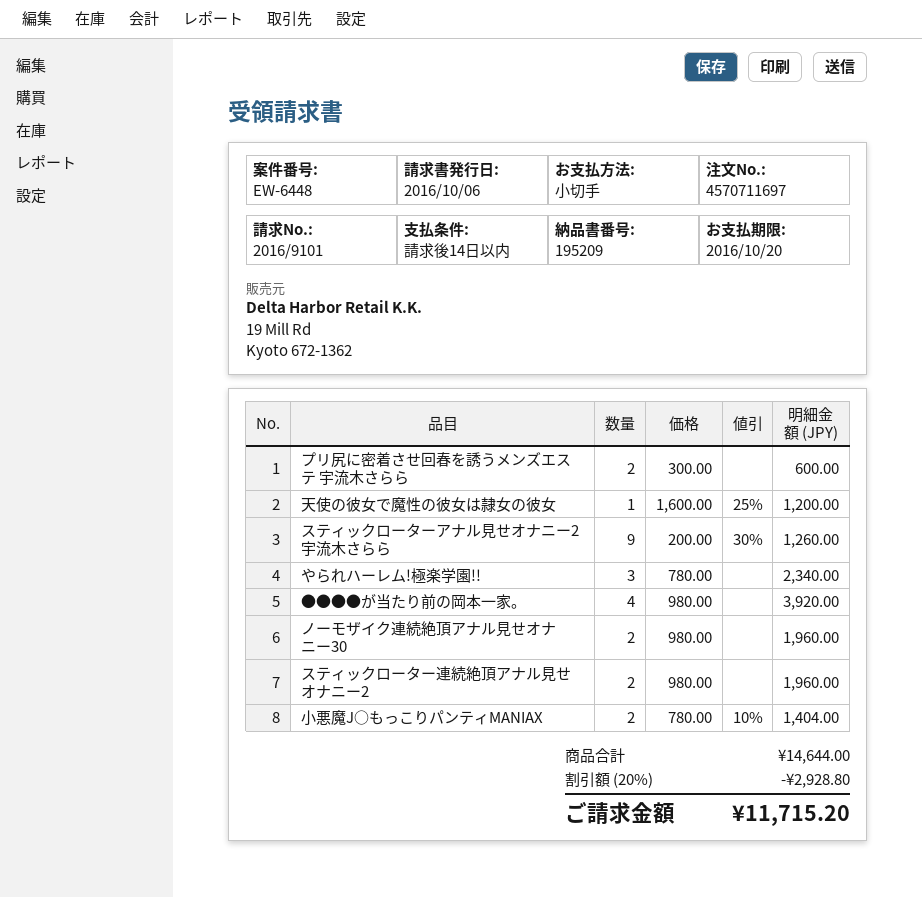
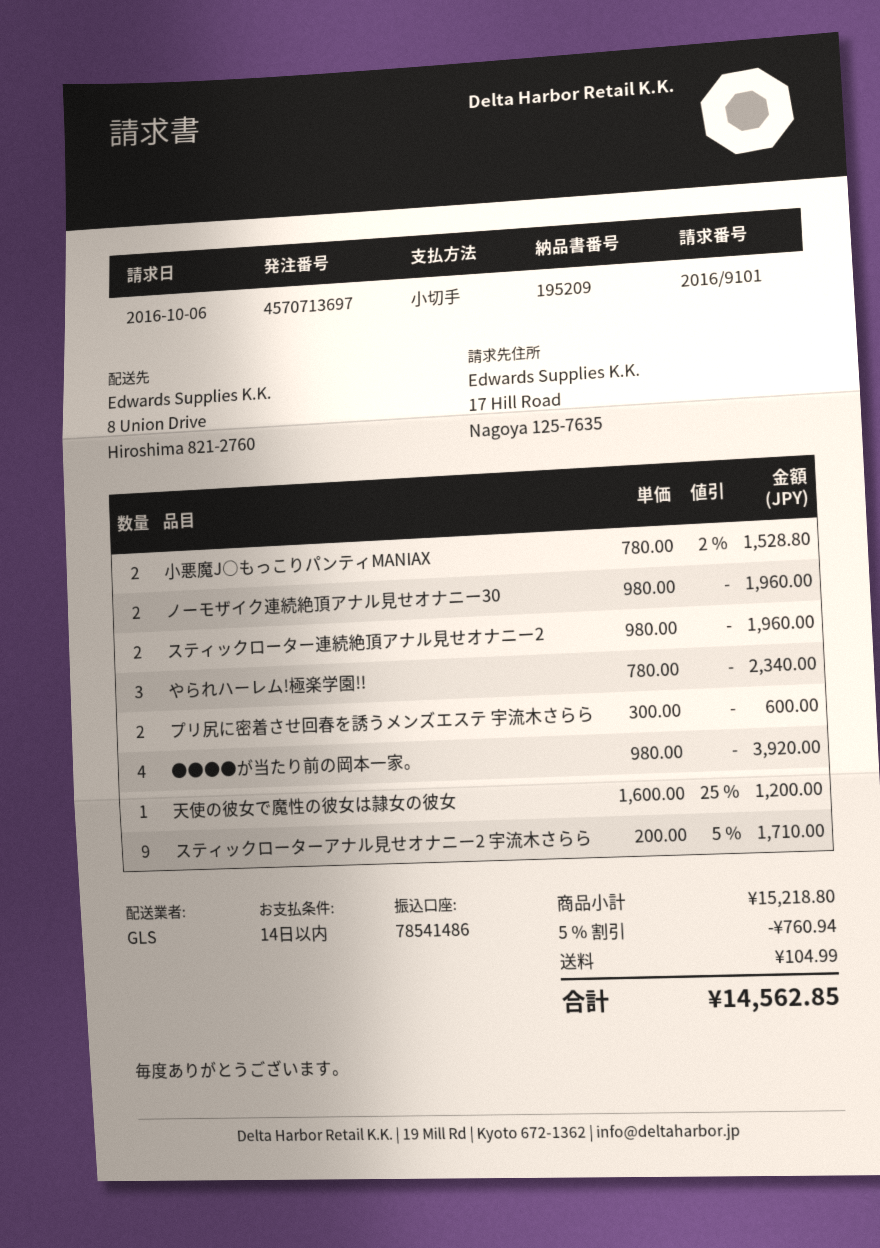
order number: 4570711697 -> 4570713697
スティックローターアナル見せオナニー2 宇流木さらら: 9 x 200.00 - 30% = 1260.00 -> 9 x 200.00 - 5% = 1710.00
小悪魔J○もっこりパンティMANIAX: 2 x 780.00 - 10% = 1404.00 -> 2 x 780.00 - 2% = 1528.80
subtotal: 14644.00 -> 15218.80
discount: 20% = 2928.80 -> 5% = 760.94
shipping: none -> 104.99
total: 11715.20 -> 14562.85

